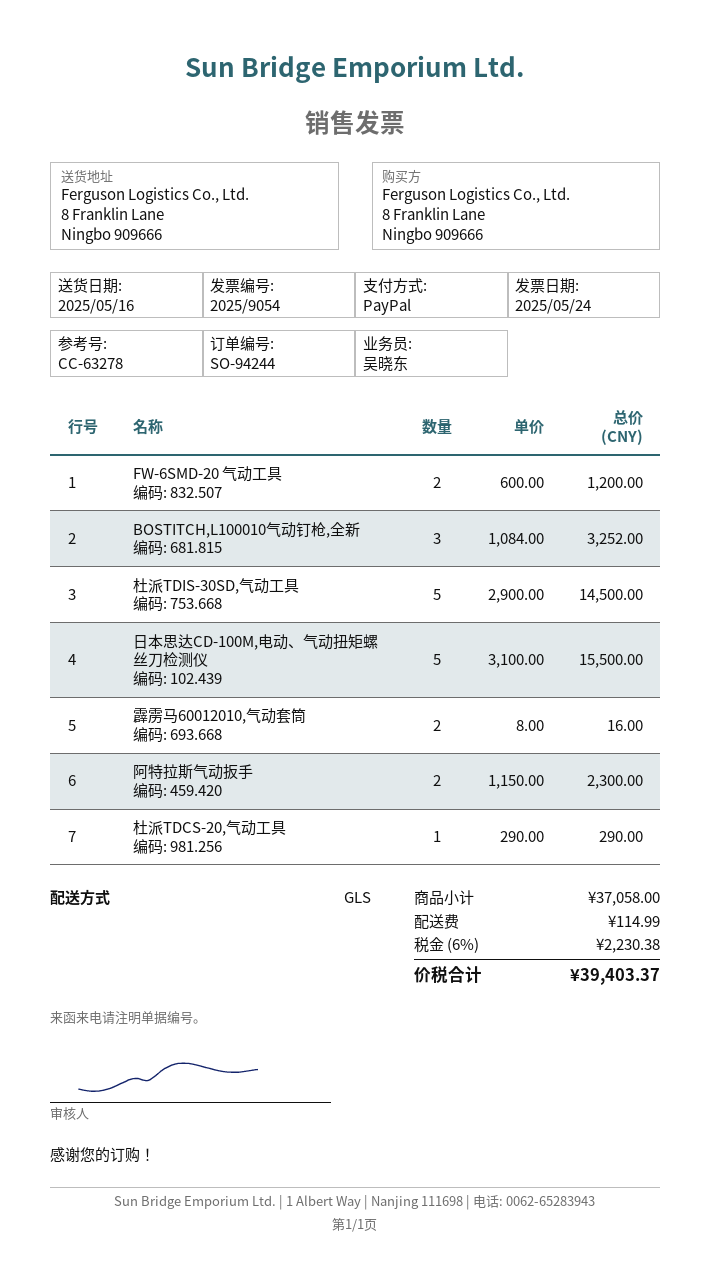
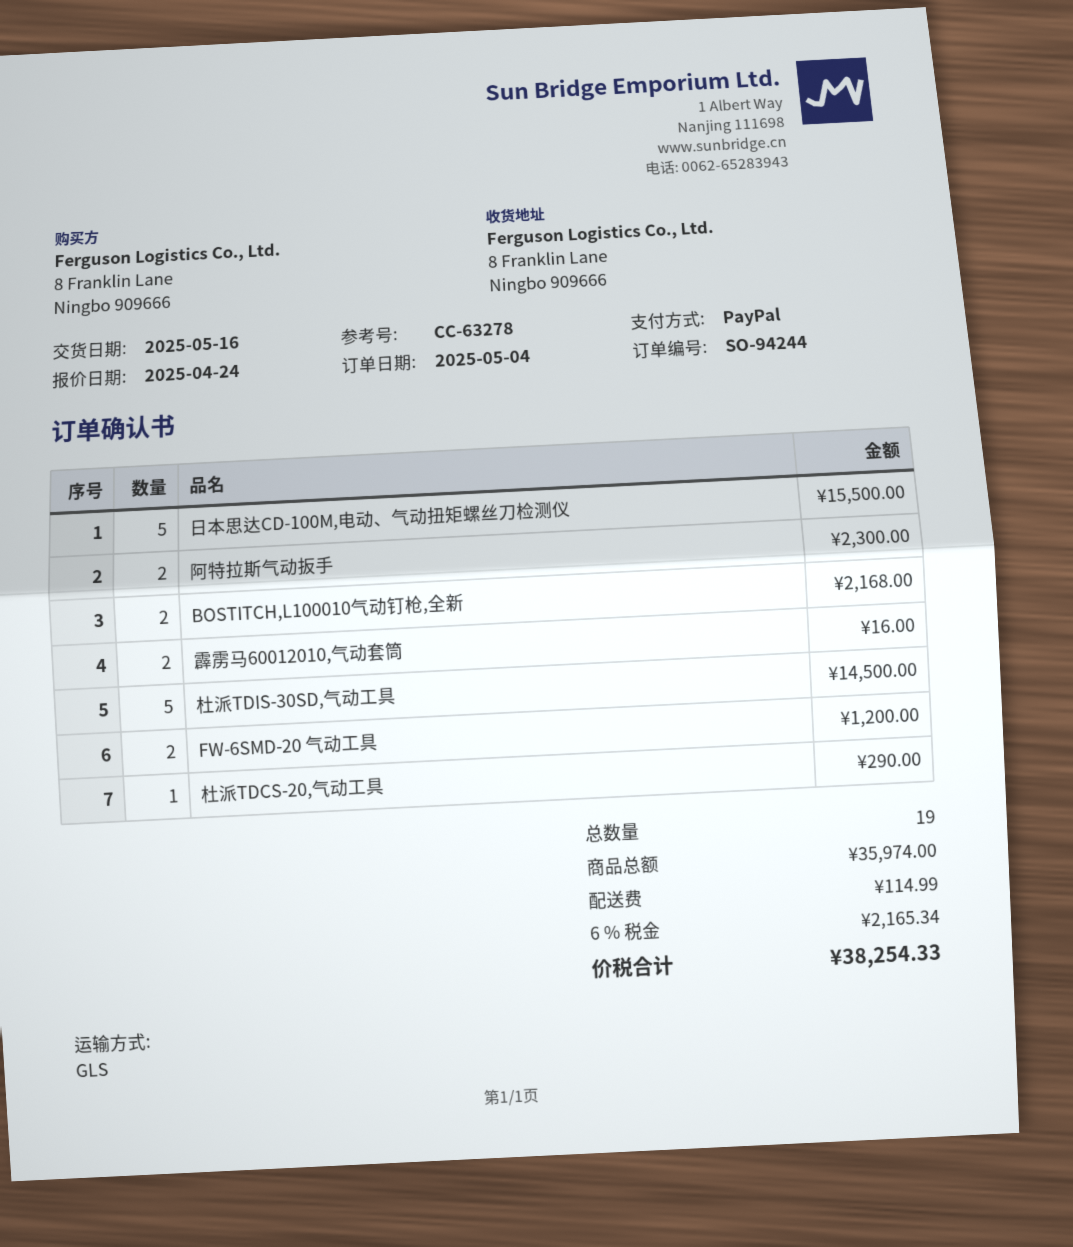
BOSTITCH,L100010气动钉枪,全新: 3 for 3252.00 -> 2 for 2168.00
subtotal: 37058.00 -> 35974.00
tax: 6% = 2230.38 -> 6% = 2165.34
total: 39403.37 -> 38254.33

